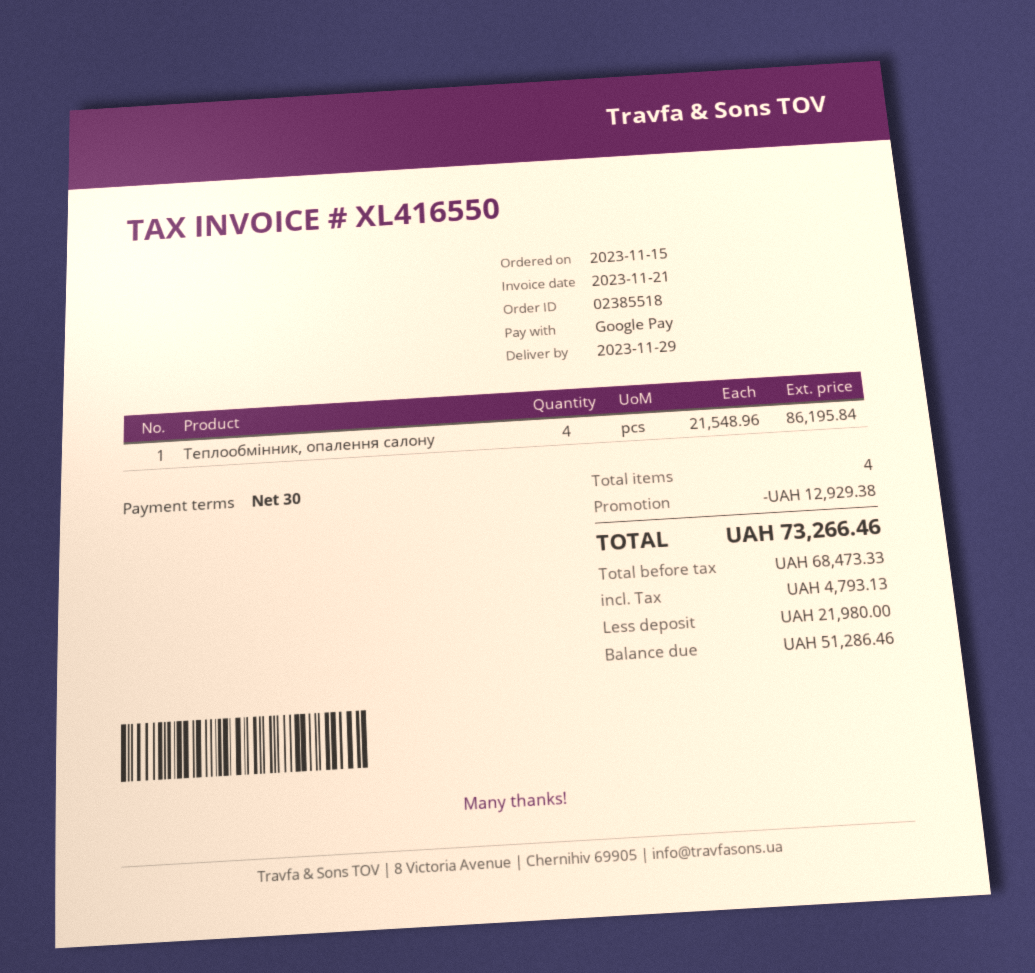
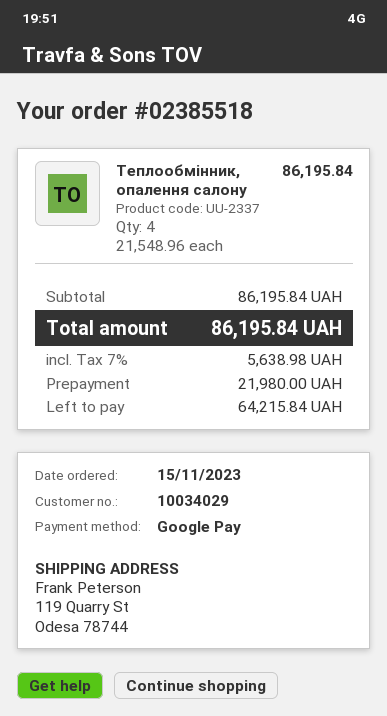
discount: 12929.38 -> none
tax: 4793.13 -> 5638.98
total: 73266.46 -> 86195.84
balance: 51286.46 -> 64215.84

